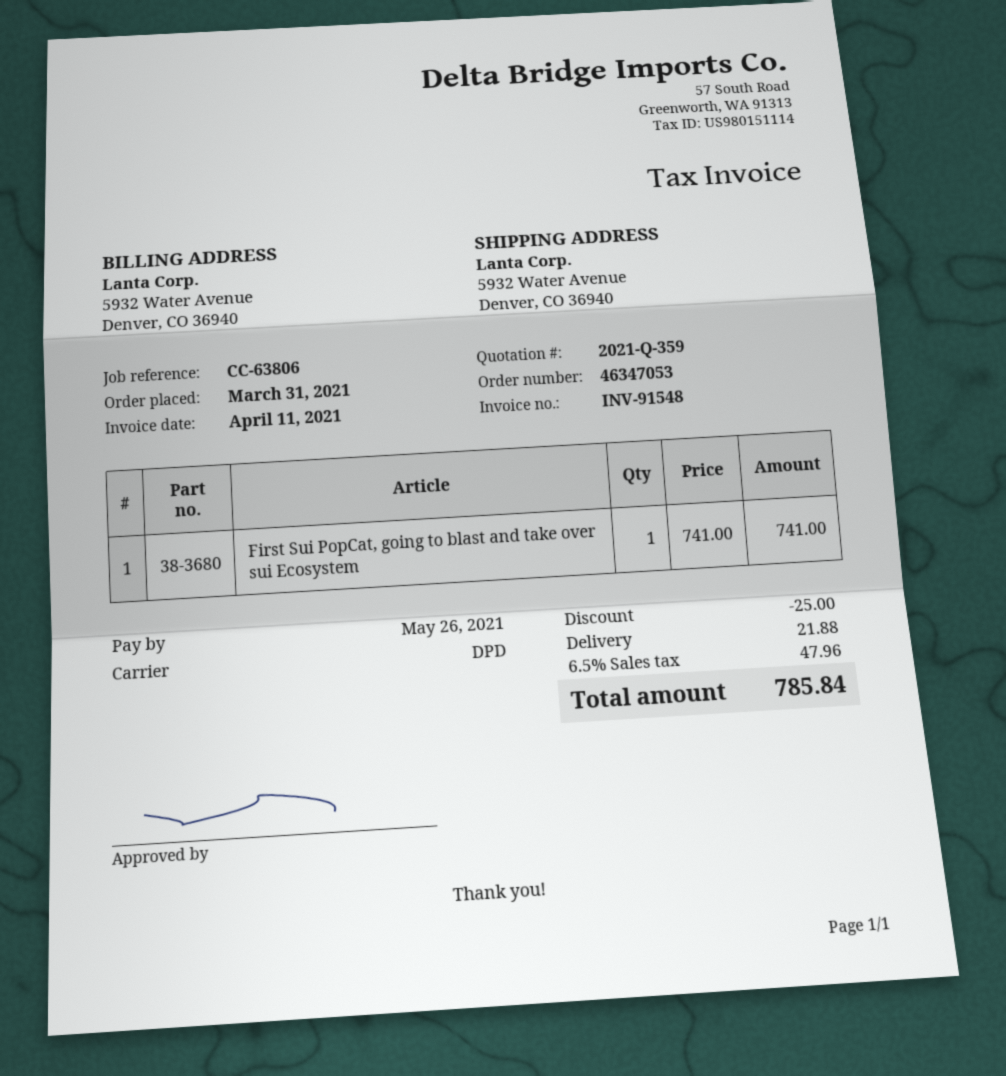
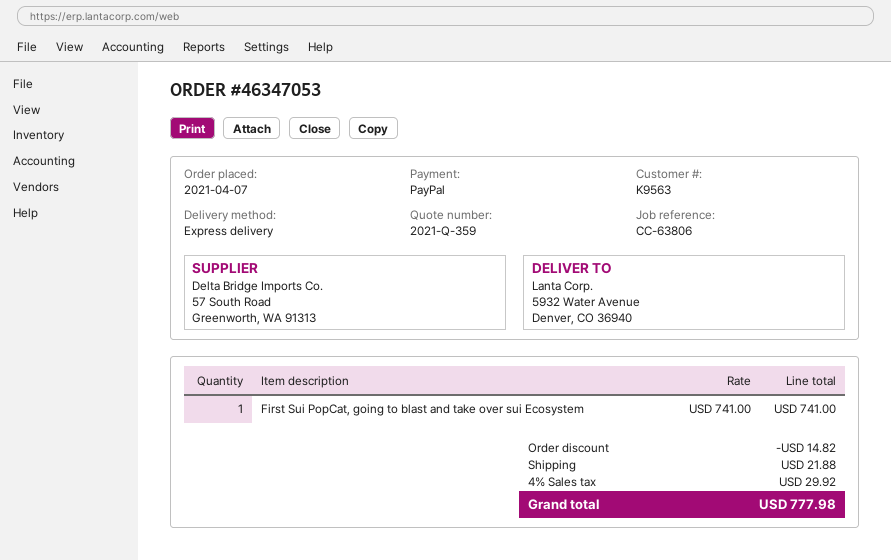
order date: 2021-03-31 -> 2021-04-07
shipping method: DPD -> express
discount: 25.00 -> 14.82
tax: 6.5% = 47.96 -> 4% = 29.92
total: 785.84 -> 777.98

